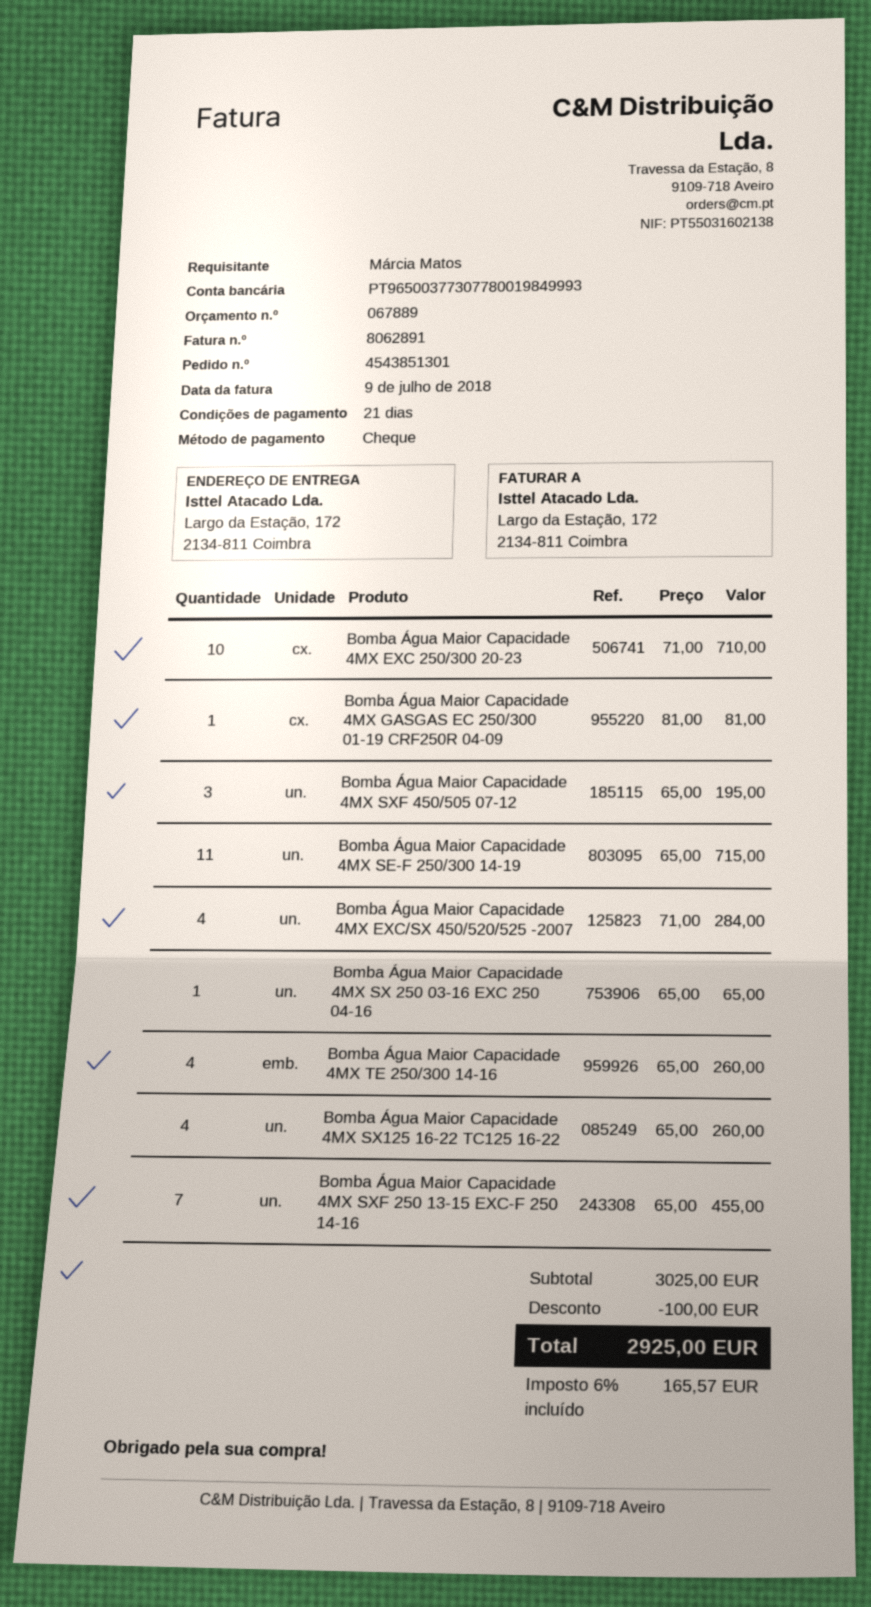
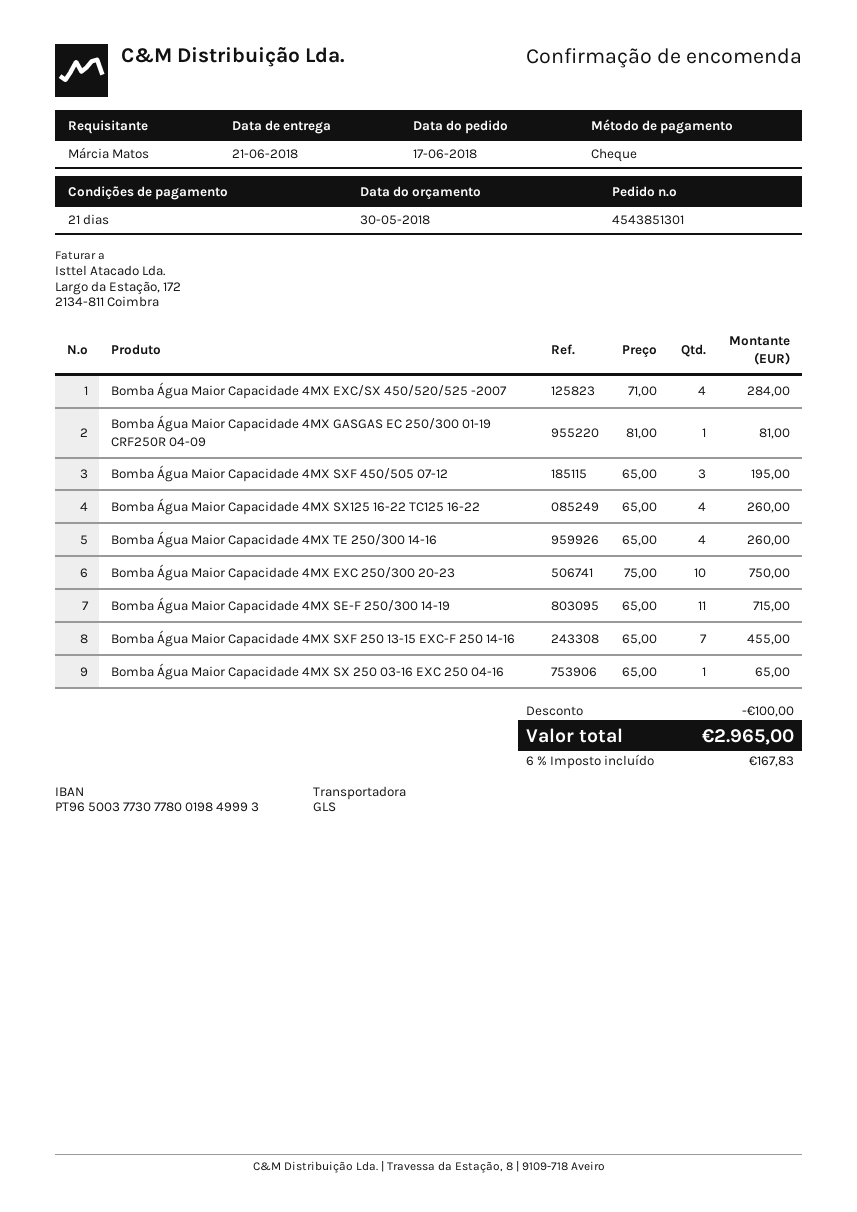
Bomba Água Maior Capacidade 4MX EXC 250/300 20-23: 10 x 71.00 = 710.00 -> 10 x 75.00 = 750.00
tax: 6% = 165.57 -> 6% = 167.83
total: 2925.00 -> 2965.00

